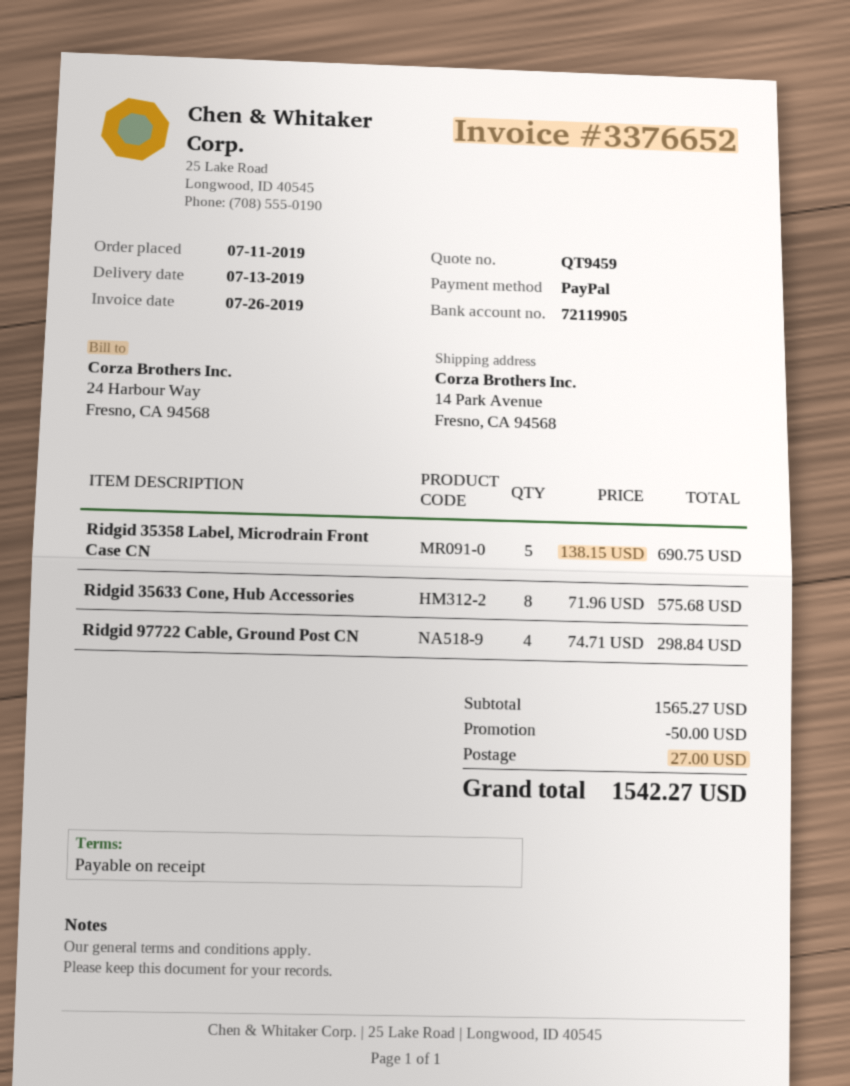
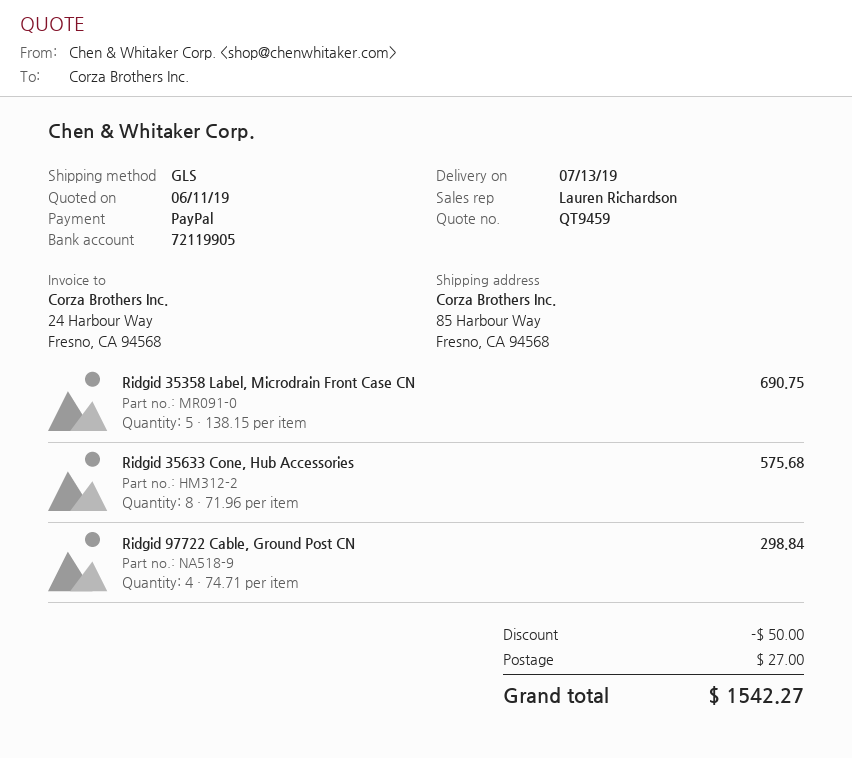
ship to: 14 Park Avenue, Fresno, CA 94568 -> 85 Harbour Way, Fresno, CA 94568

